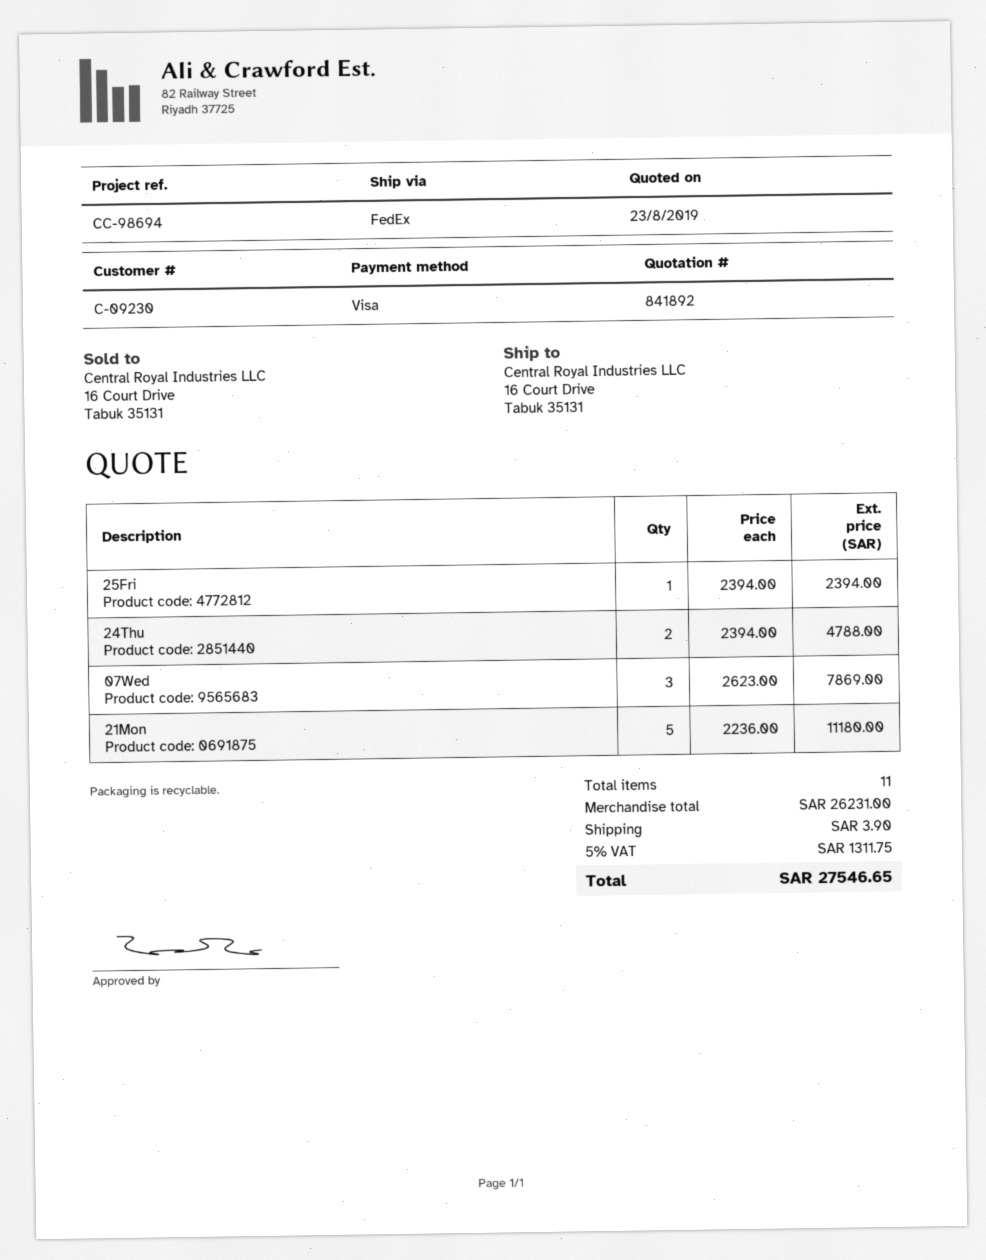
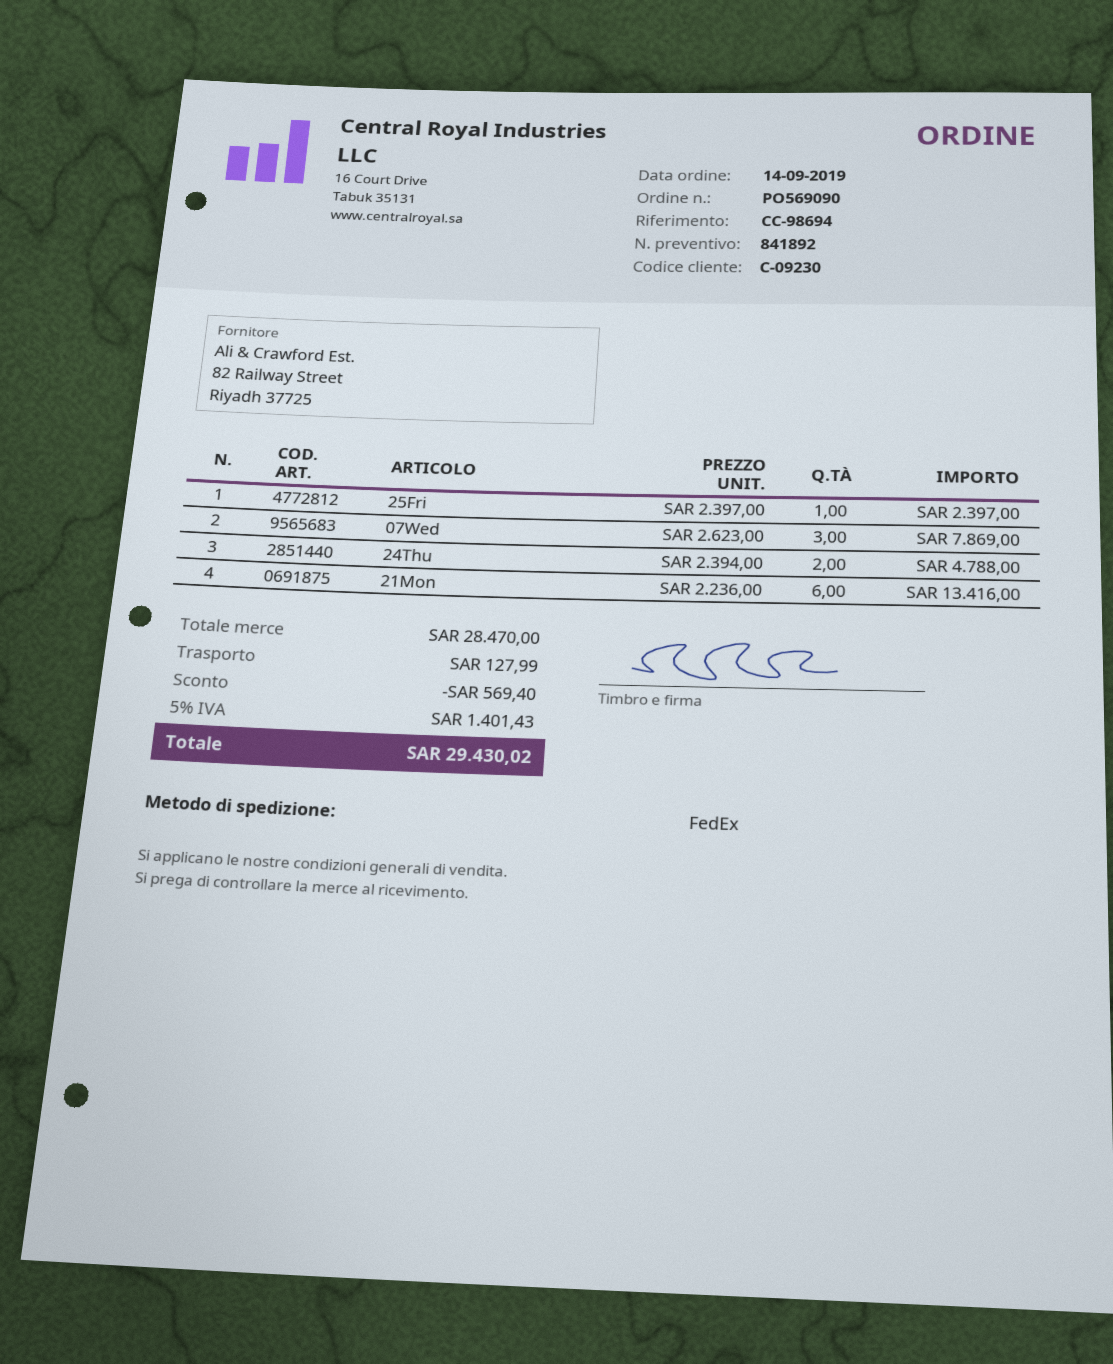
25Fri: 1 x 2394.00 = 2394.00 -> 1 x 2397.00 = 2397.00
21Mon: 5 x 2236.00 = 11180.00 -> 6 x 2236.00 = 13416.00
subtotal: 26231.00 -> 28470.00
discount: none -> 569.40
shipping: 3.90 -> 127.99
tax: 5% = 1311.75 -> 5% = 1401.43
total: 27546.65 -> 29430.02

